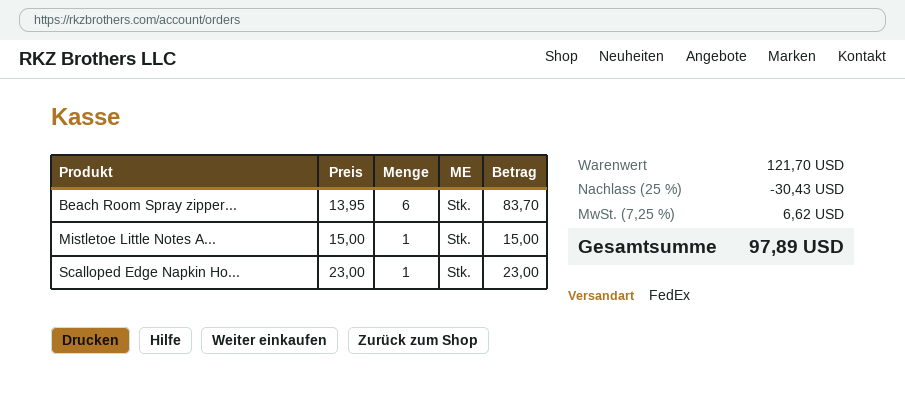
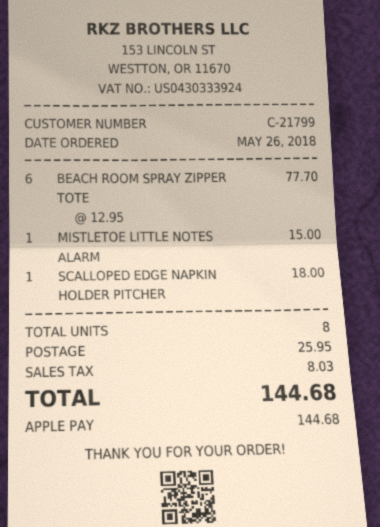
Beach Room Spray zipper...: 6 x 13.95 = 83.70 -> 6 x 12.95 = 77.70
Scalloped Edge Napkin Ho...: 1 x 23.00 = 23.00 -> 1 x 18.00 = 18.00
discount: 25% = 30.43 -> none
shipping: none -> 25.95
tax: 6.62 -> 8.03
total: 97.89 -> 144.68

